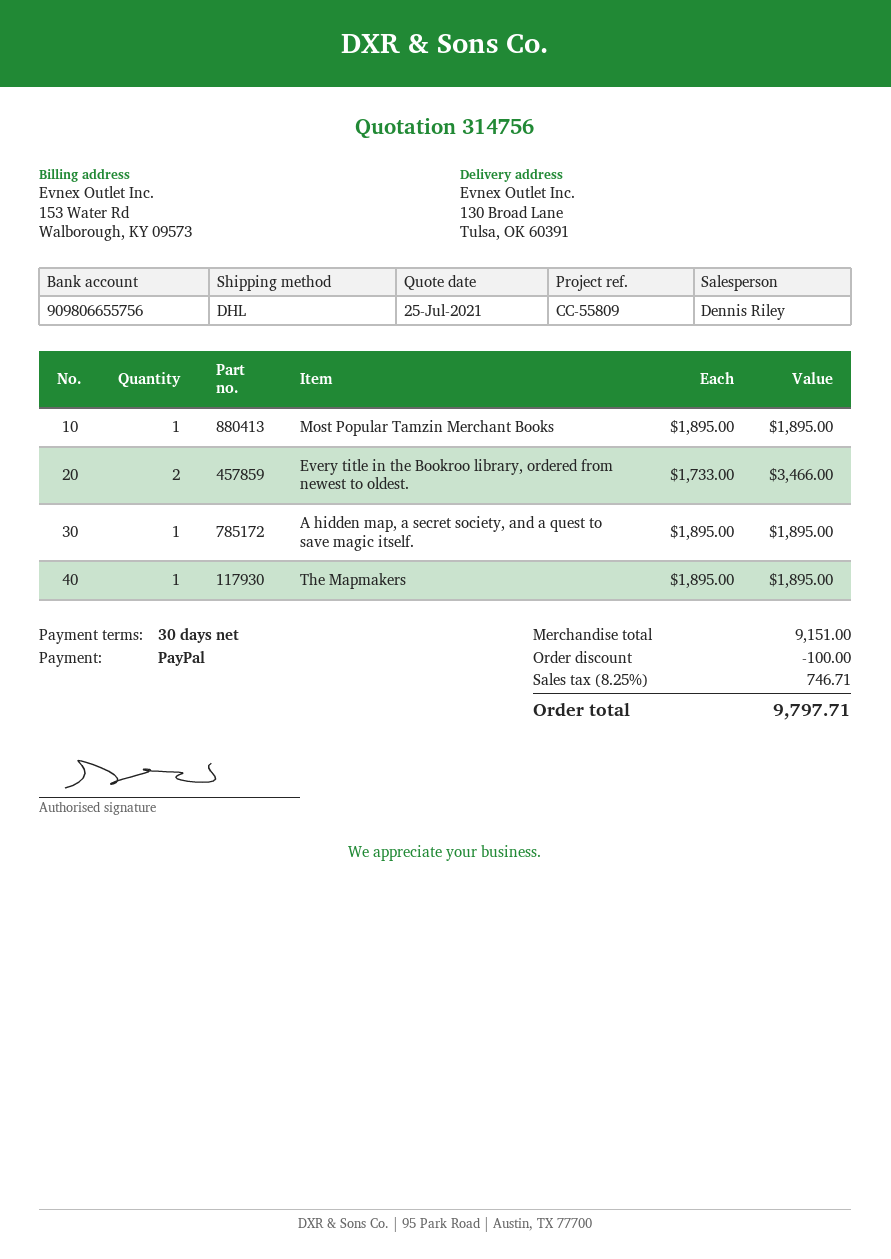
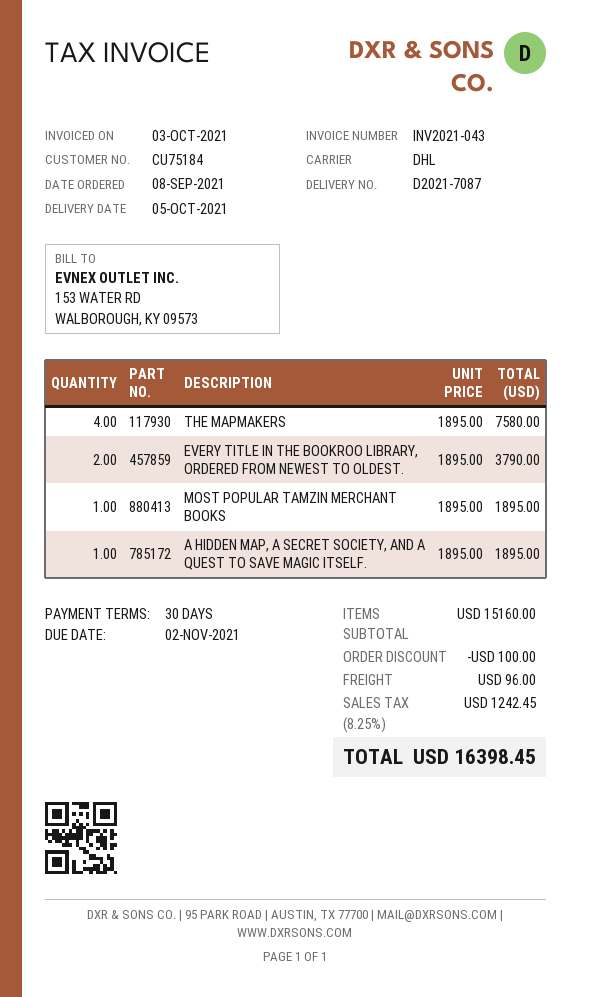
Every title in the Bookroo library, ordered from newest to oldest.: 2 x 1733.00 = 3466.00 -> 2 x 1895.00 = 3790.00
The Mapmakers: 1 x 1895.00 = 1895.00 -> 4 x 1895.00 = 7580.00
subtotal: 9151.00 -> 15160.00
shipping: none -> 96.00
tax: 8.25% = 746.71 -> 8.25% = 1242.45
total: 9797.71 -> 16398.45

